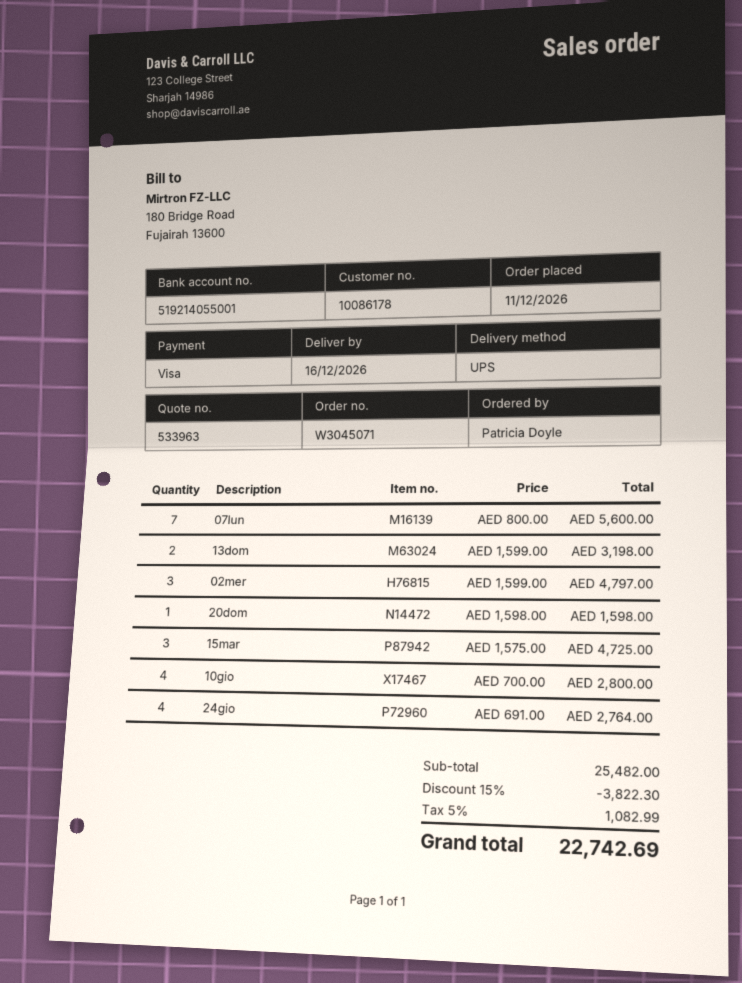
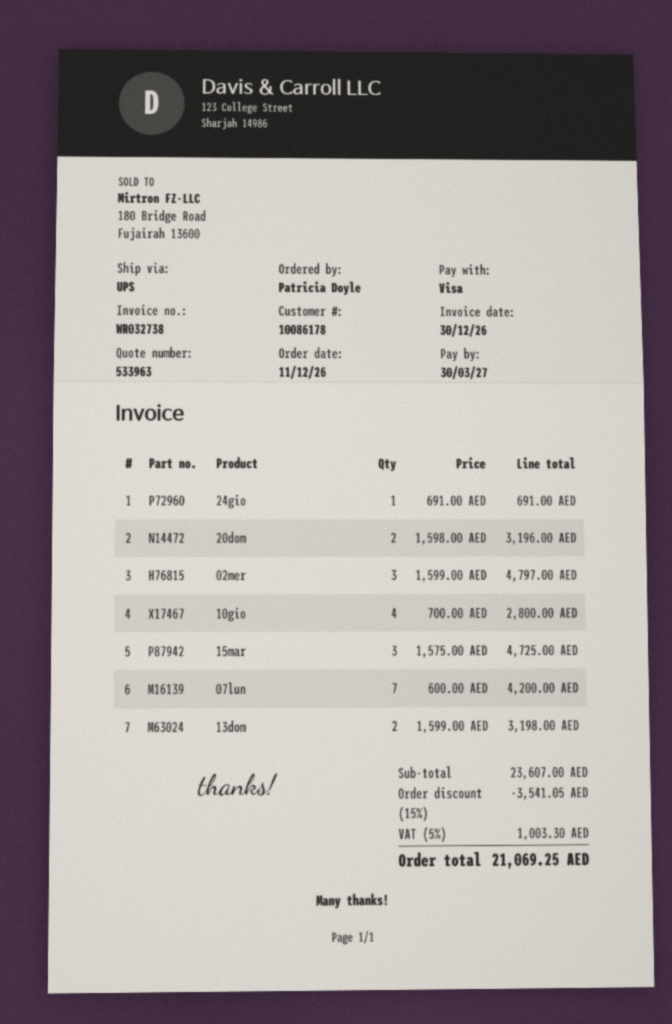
07lun: 7 x 800.00 = 5600.00 -> 7 x 600.00 = 4200.00
20dom: 1 x 1598.00 = 1598.00 -> 2 x 1598.00 = 3196.00
24gio: 4 x 691.00 = 2764.00 -> 1 x 691.00 = 691.00
subtotal: 25482.00 -> 23607.00
discount: 15% = 3822.30 -> 15% = 3541.05
tax: 5% = 1082.99 -> 5% = 1003.30
total: 22742.69 -> 21069.25

